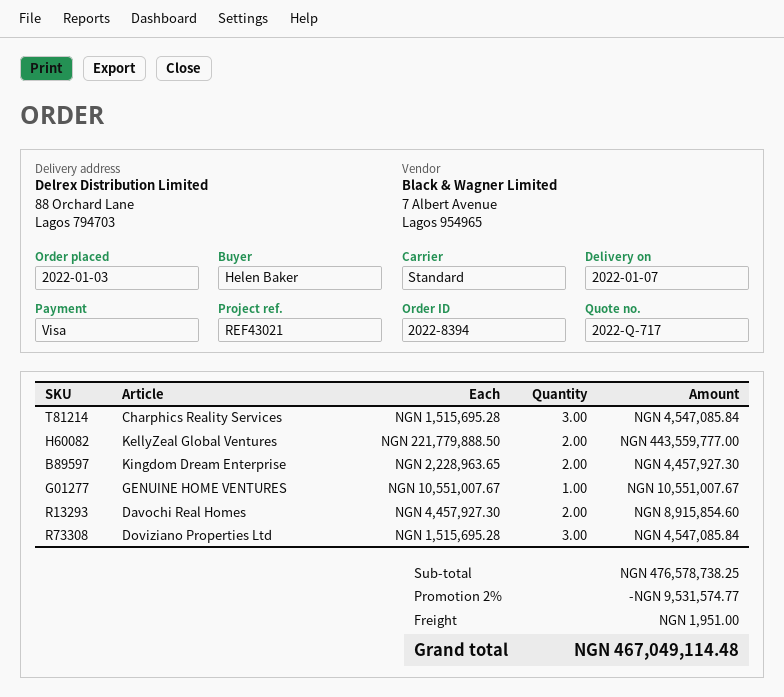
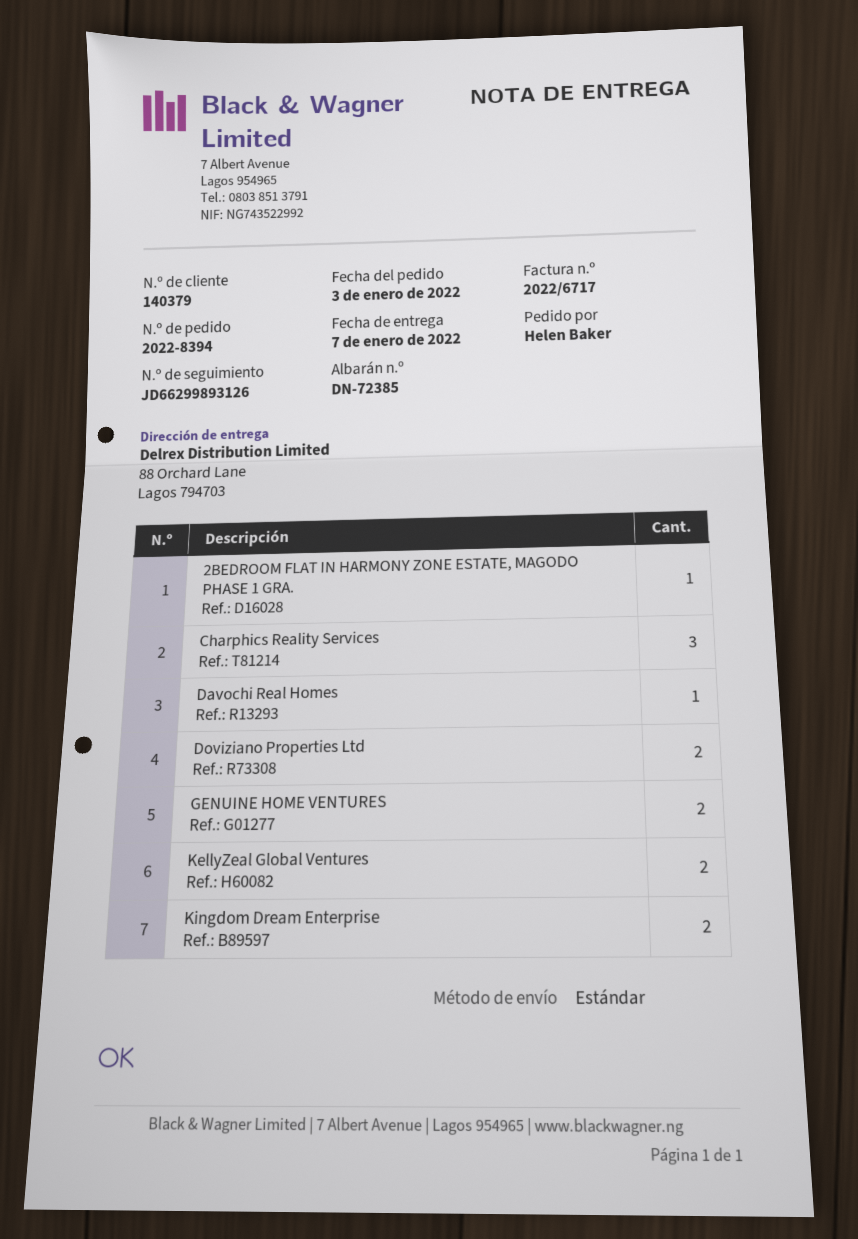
GENUINE HOME VENTURES: 1 -> 2
Davochi Real Homes: 2 -> 1
Doviziano Properties Ltd: 3 -> 2
2BEDROOM FLAT IN HARMONY ZONE ESTATE, MAGODO PHASE 1 GRA.: none -> 1

